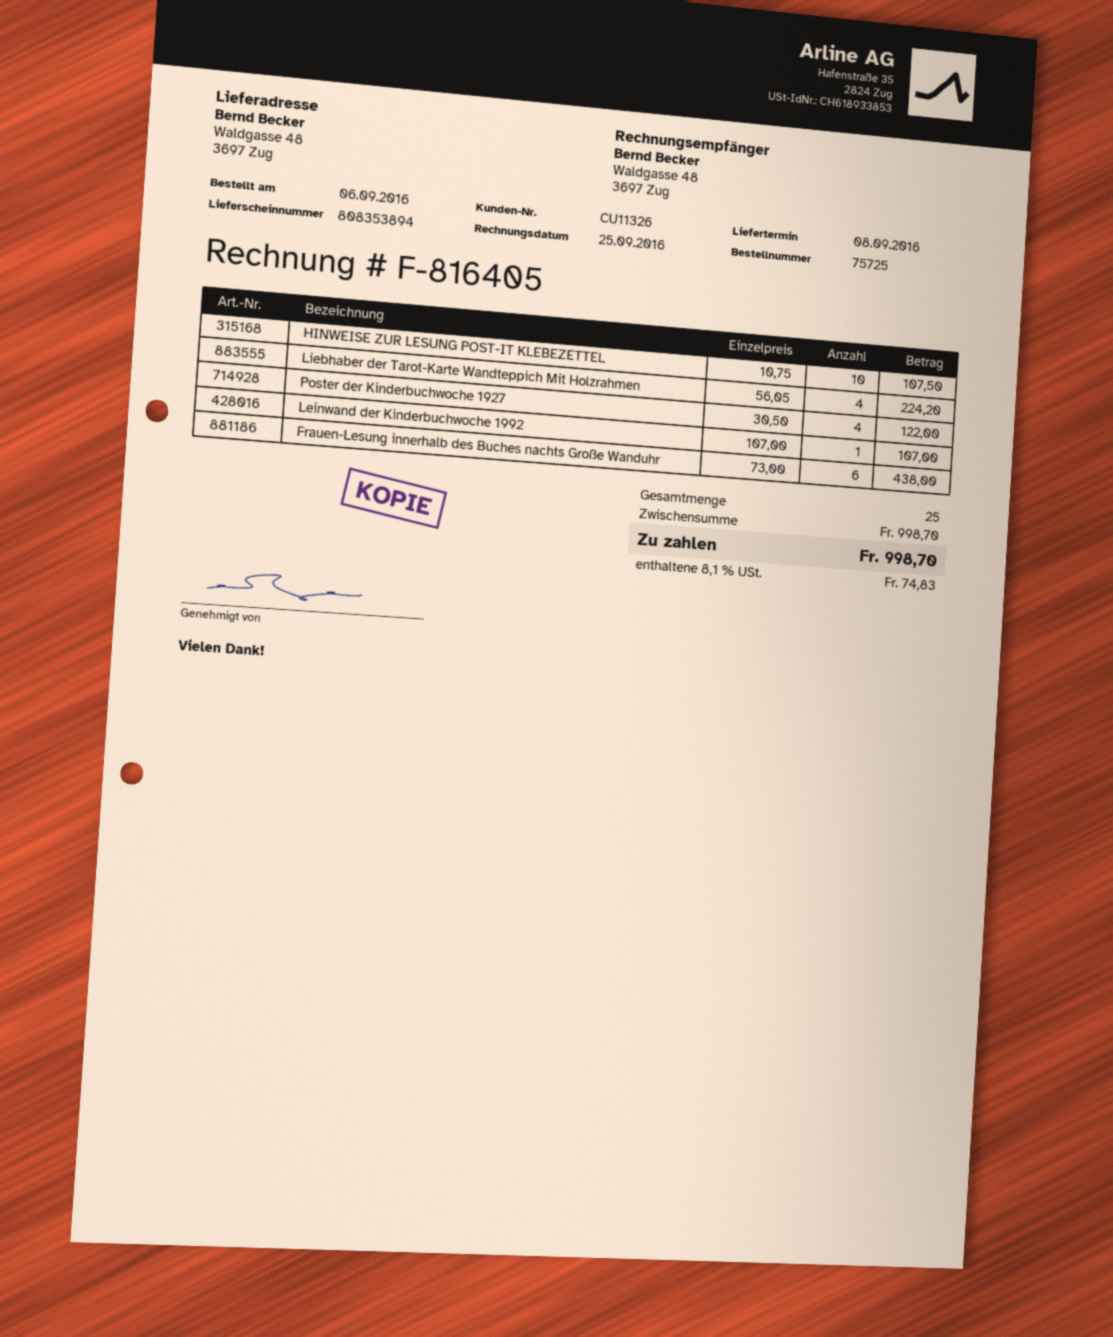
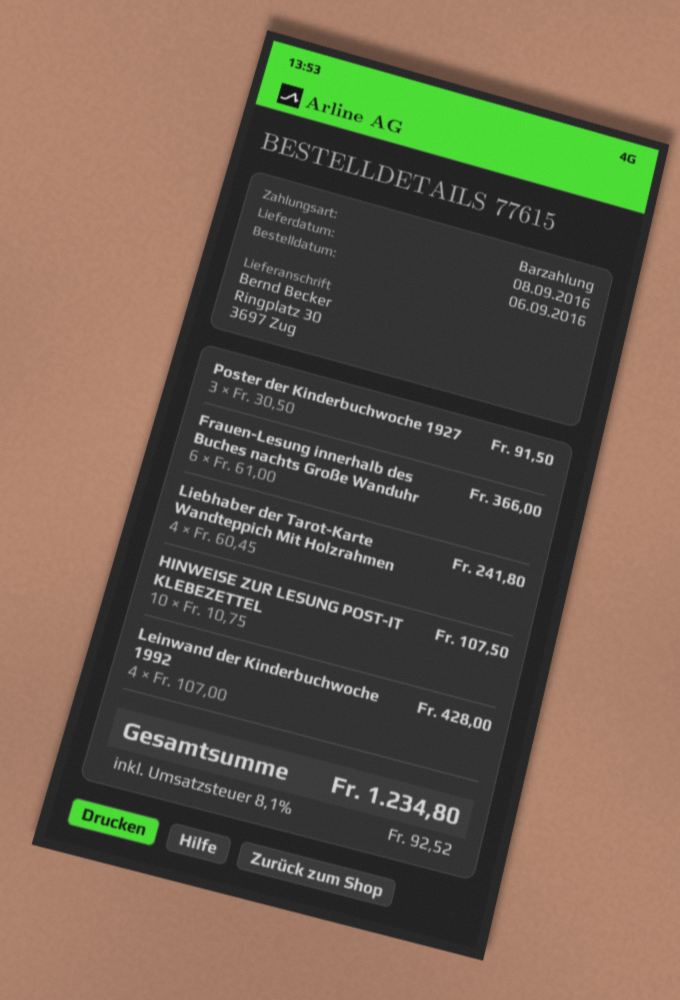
order number: 75725 -> 77615
ship to: Waldgasse 48, 3697 Zug -> Ringplatz 30, 3697 Zug
Liebhaber der Tarot-Karte Wandteppich Mit Holzrahmen: 4 x 56.05 = 224.20 -> 4 x 60.45 = 241.80
Poster der Kinderbuchwoche 1927: 4 x 30.50 = 122.00 -> 3 x 30.50 = 91.50
Leinwand der Kinderbuchwoche 1992: 1 x 107.00 = 107.00 -> 4 x 107.00 = 428.00
Frauen-Lesung innerhalb des Buches nachts Große Wanduhr: 6 x 73.00 = 438.00 -> 6 x 61.00 = 366.00
tax: 8.1% = 74.83 -> 8.1% = 92.52
total: 998.70 -> 1234.80

